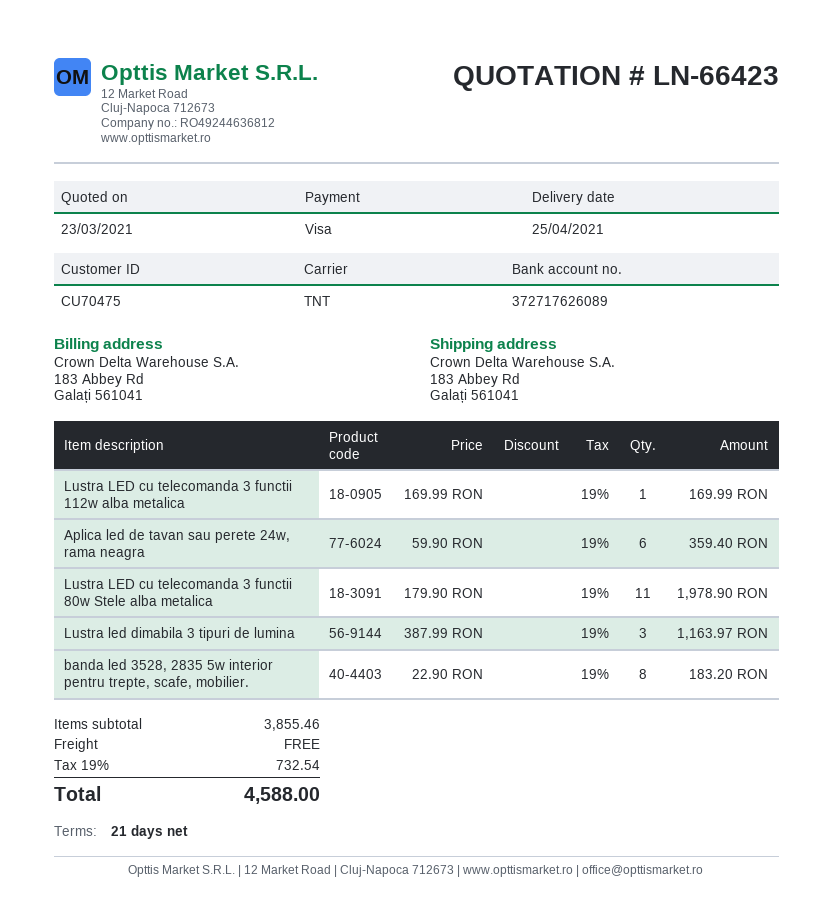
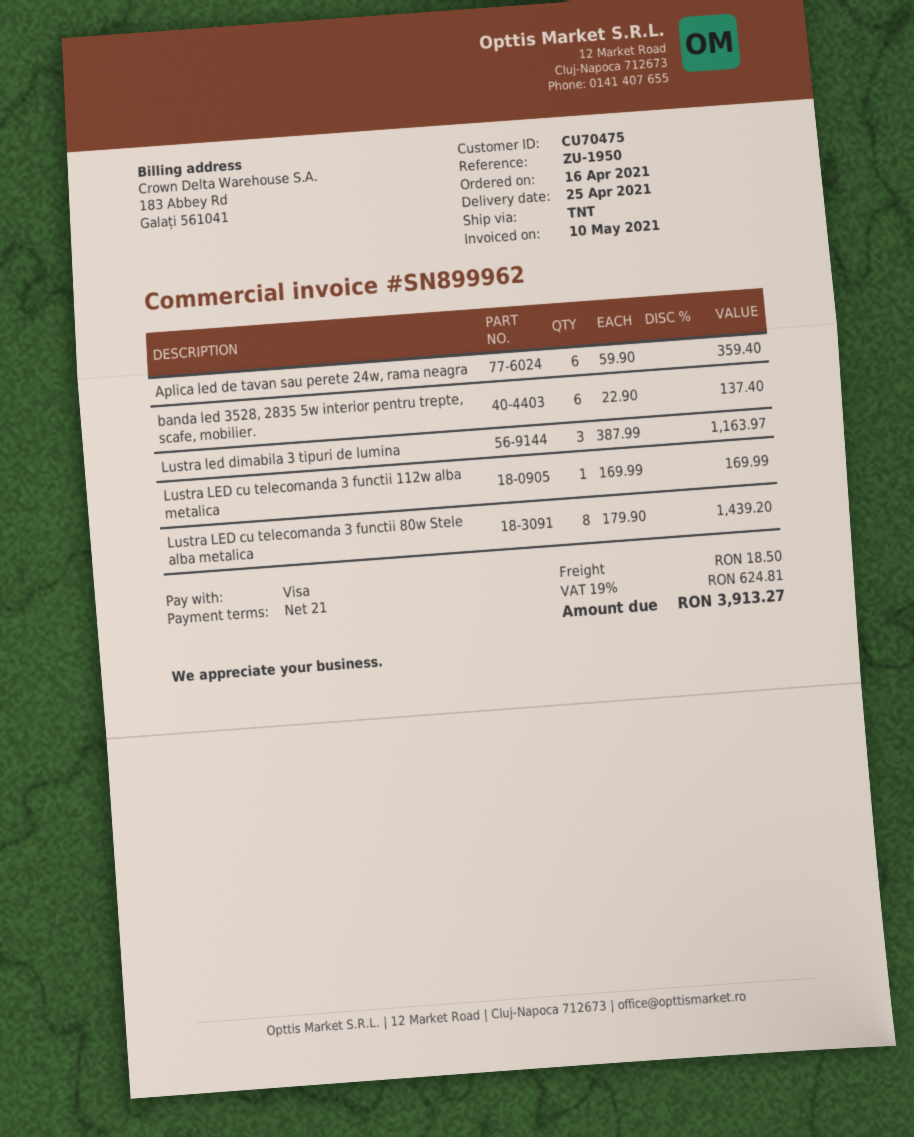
Lustra LED cu telecomanda 3 functii 80w Stele alba metalica: 11 x 179.90 = 1978.90 -> 8 x 179.90 = 1439.20
banda led 3528, 2835 5w interior pentru trepte, scafe, mobilier.: 8 x 22.90 = 183.20 -> 6 x 22.90 = 137.40
shipping: 0.00 -> 18.50
tax: 19% = 732.54 -> 19% = 624.81
total: 4588.00 -> 3913.27

